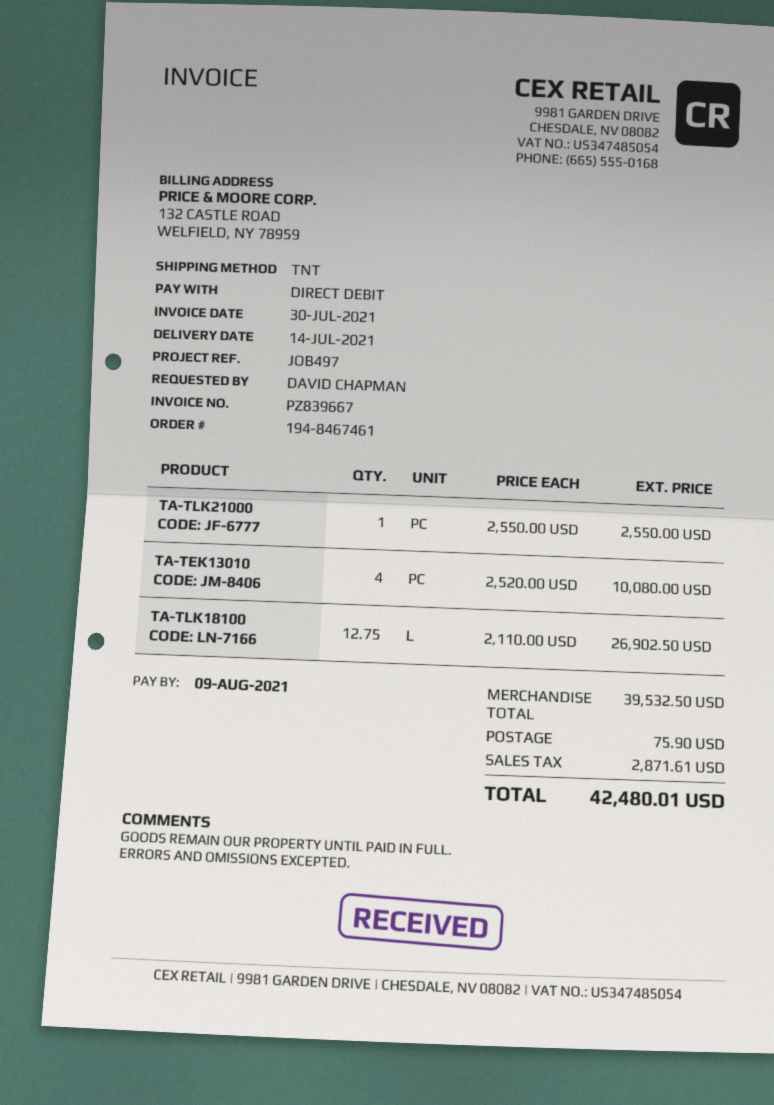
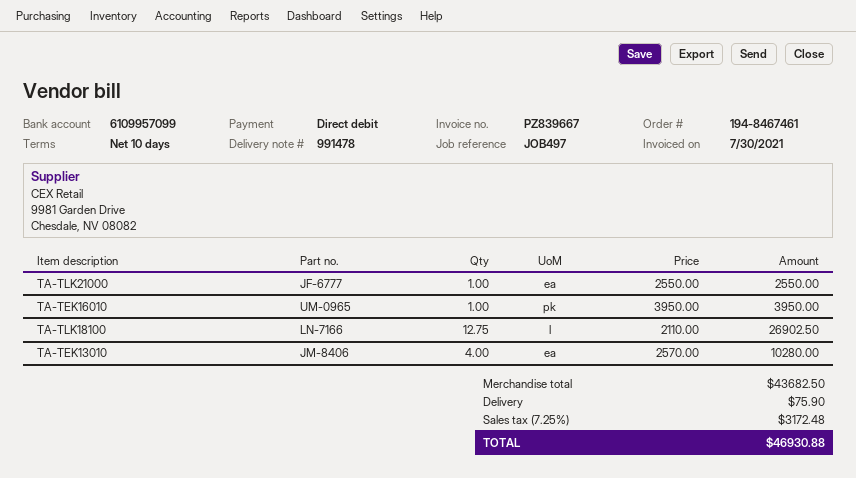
TA-TEK13010: 4 x 2520.00 = 10080.00 -> 4 x 2570.00 = 10280.00
TA-TEK16010: none -> 1 x 3950.00 = 3950.00
subtotal: 39532.50 -> 43682.50
tax: 2871.61 -> 3172.48
total: 42480.01 -> 46930.88

